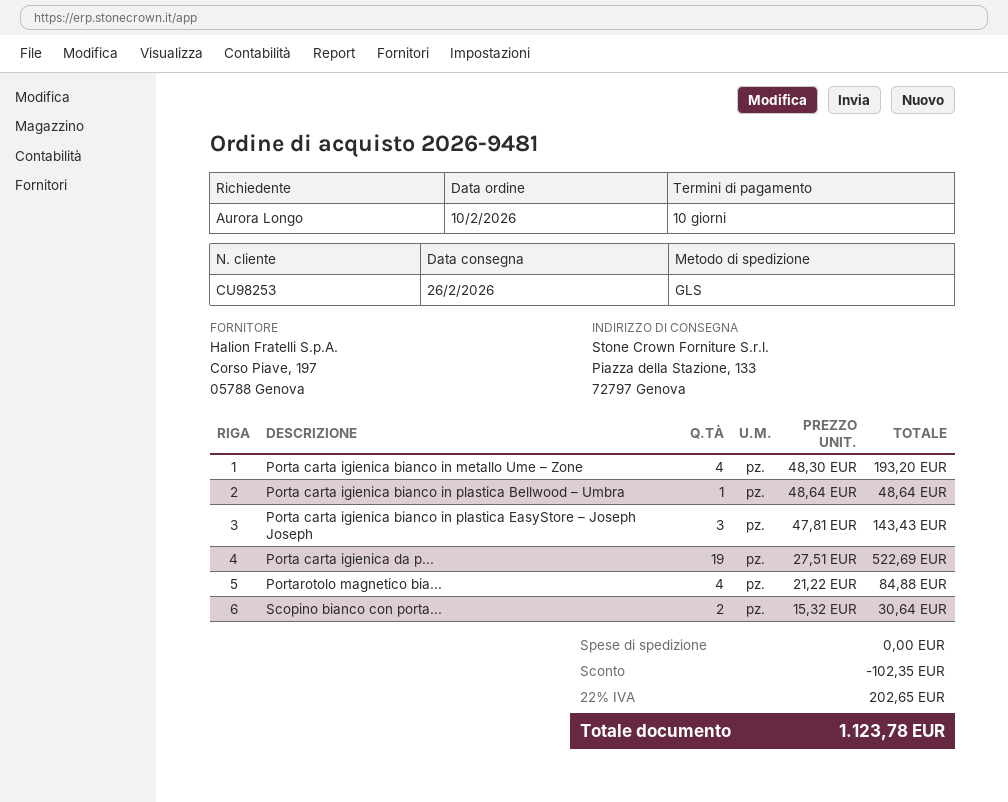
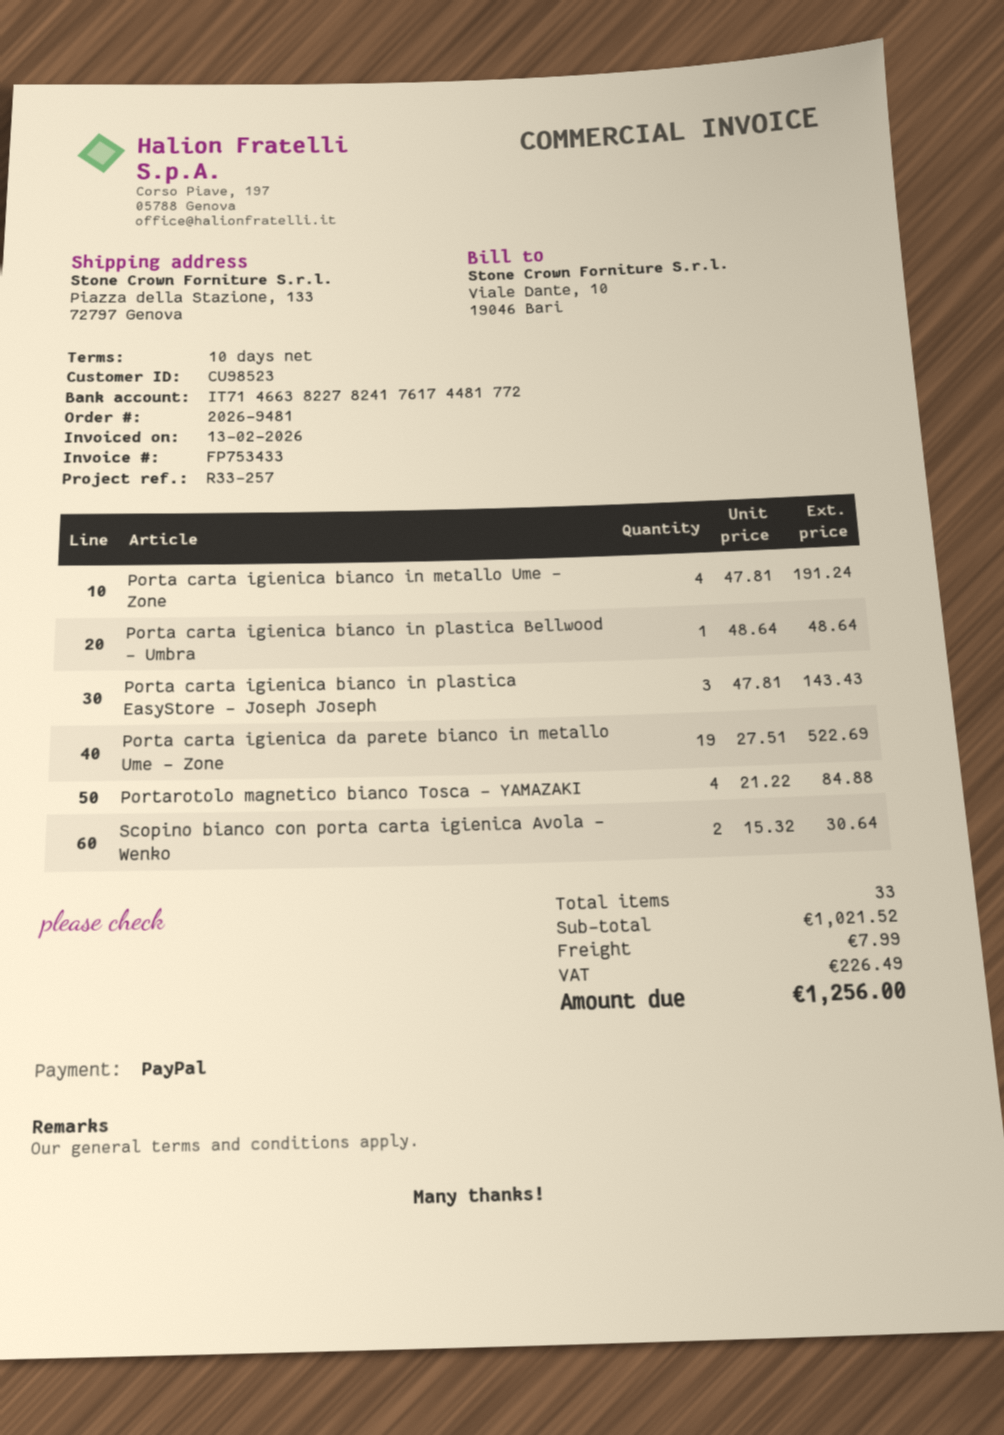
customer number: CU98253 -> CU98523
Porta carta igienica bianco in metallo Ume – Zone: 4 x 48.30 = 193.20 -> 4 x 47.81 = 191.24
discount: 102.35 -> none
shipping: 0.00 -> 7.99
tax: 202.65 -> 226.49
total: 1123.78 -> 1256.00

